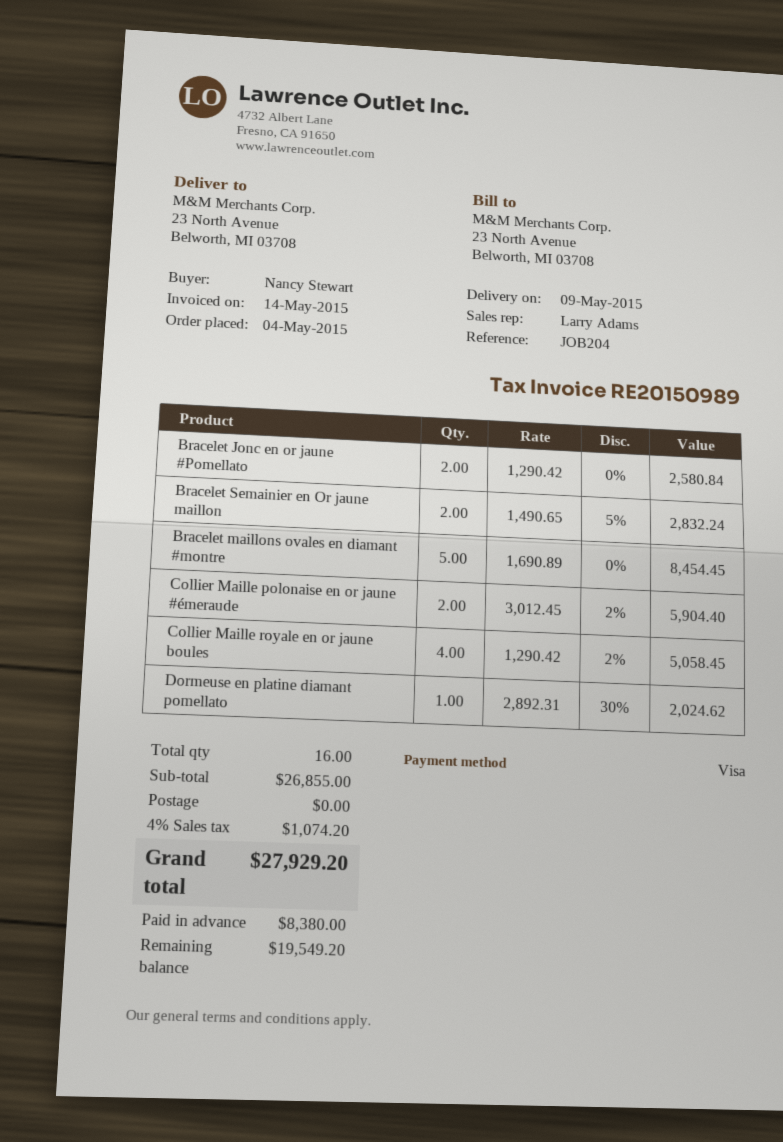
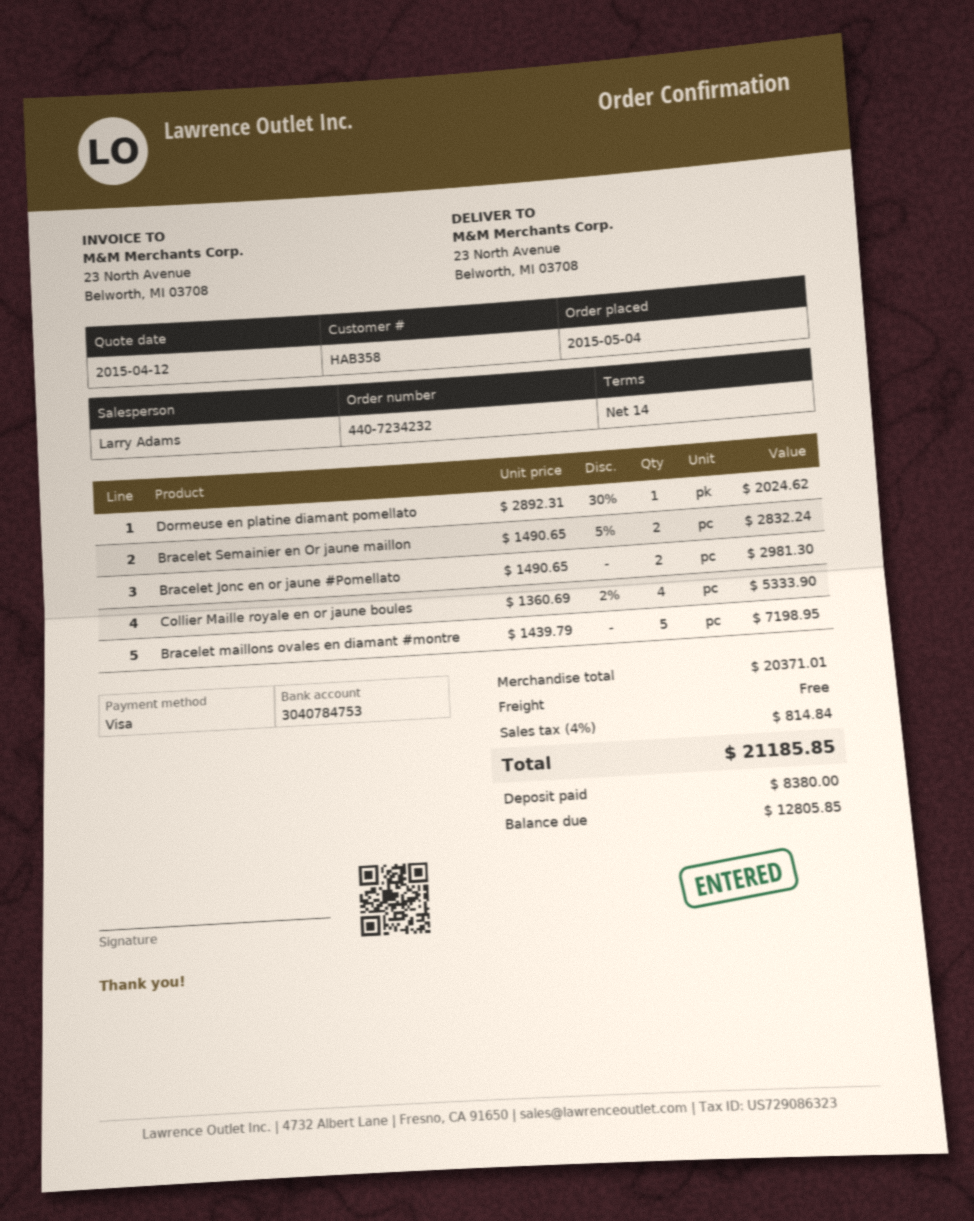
Bracelet Jonc en or jaune #Pomellato: 2 x 1290.42 = 2580.84 -> 2 x 1490.65 = 2981.30
Bracelet maillons ovales en diamant #montre: 5 x 1690.89 = 8454.45 -> 5 x 1439.79 = 7198.95
Collier Maille polonaise en or jaune #émeraude: 2 x 3012.45 - 2% = 5904.40 -> none
Collier Maille royale en or jaune boules: 4 x 1290.42 - 2% = 5058.45 -> 4 x 1360.69 - 2% = 5333.90
subtotal: 26855.00 -> 20371.01
tax: 4% = 1074.20 -> 4% = 814.84
total: 27929.20 -> 21185.85
balance: 19549.20 -> 12805.85

